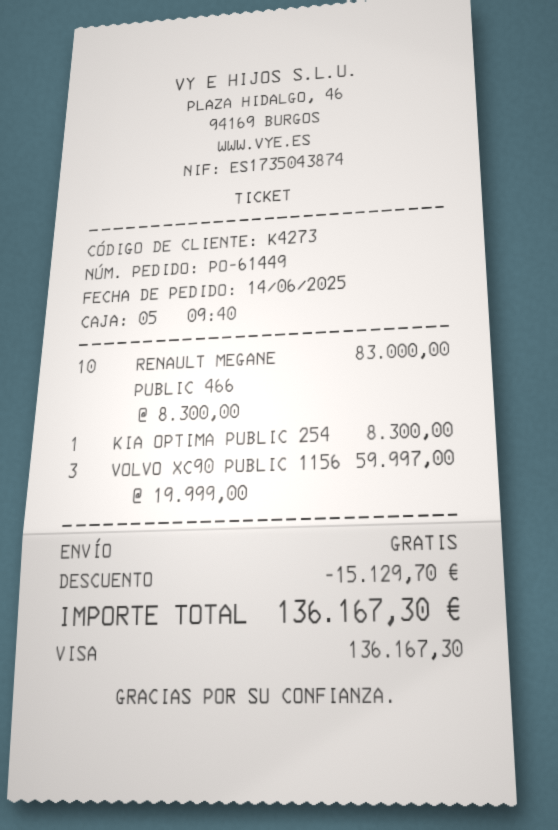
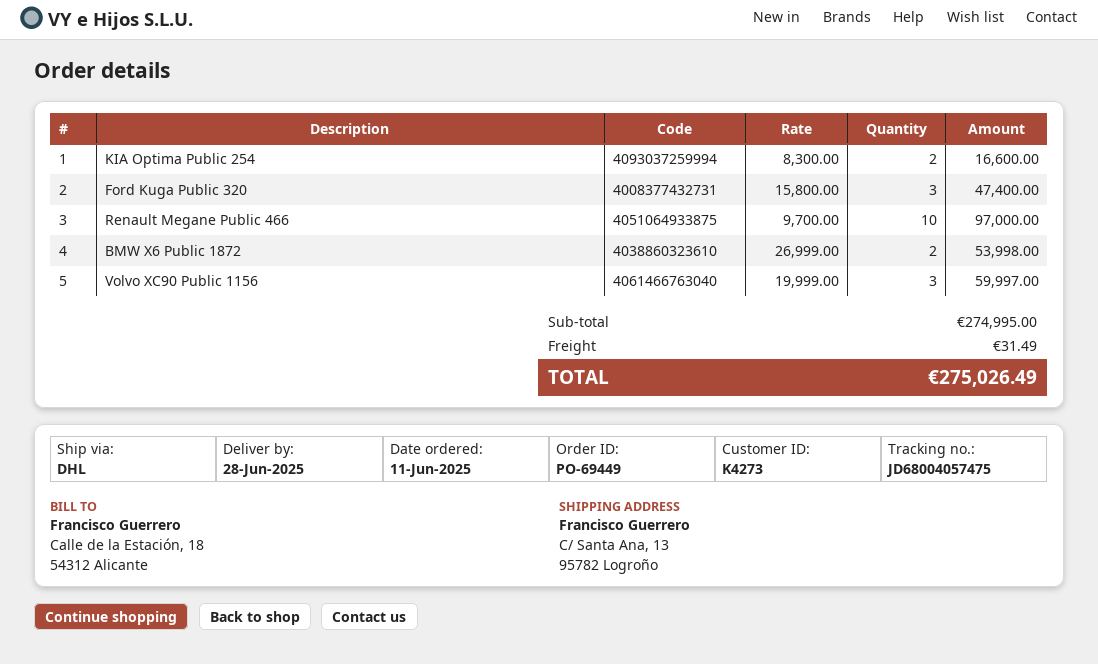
order number: PO-61449 -> PO-69449
order date: 2025-06-14 -> 2025-06-11
RENAULT MEGANE PUBLIC 466: 10 x 8300.00 = 83000.00 -> 10 x 9700.00 = 97000.00
KIA OPTIMA PUBLIC 254: 1 x 8300.00 = 8300.00 -> 2 x 8300.00 = 16600.00
Ford Kuga Public 320: none -> 3 x 15800.00 = 47400.00
BMW X6 Public 1872: none -> 2 x 26999.00 = 53998.00
discount: 15129.70 -> none
shipping: 0.00 -> 31.49
total: 136167.30 -> 275026.49

